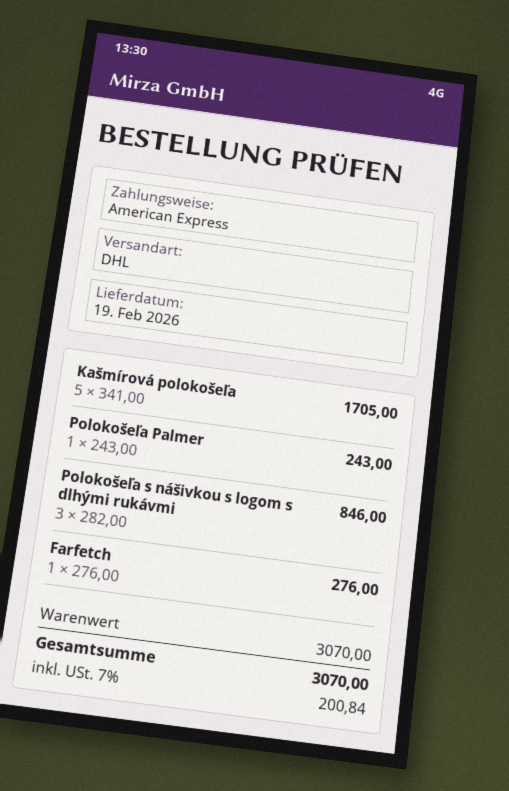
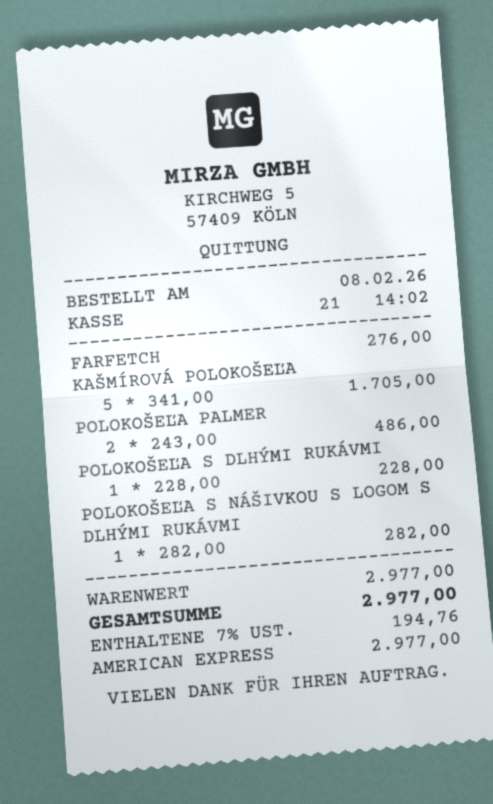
Polokošeľa Palmer: 1 x 243.00 = 243.00 -> 2 x 243.00 = 486.00
Polokošeľa s nášivkou s logom s dlhými rukávmi: 3 x 282.00 = 846.00 -> 1 x 282.00 = 282.00
POLOKOŠEĽA S DLHÝMI RUKÁVMI: none -> 1 x 228.00 = 228.00
subtotal: 3070.00 -> 2977.00
tax: 7% = 200.84 -> 7% = 194.76
total: 3070.00 -> 2977.00

